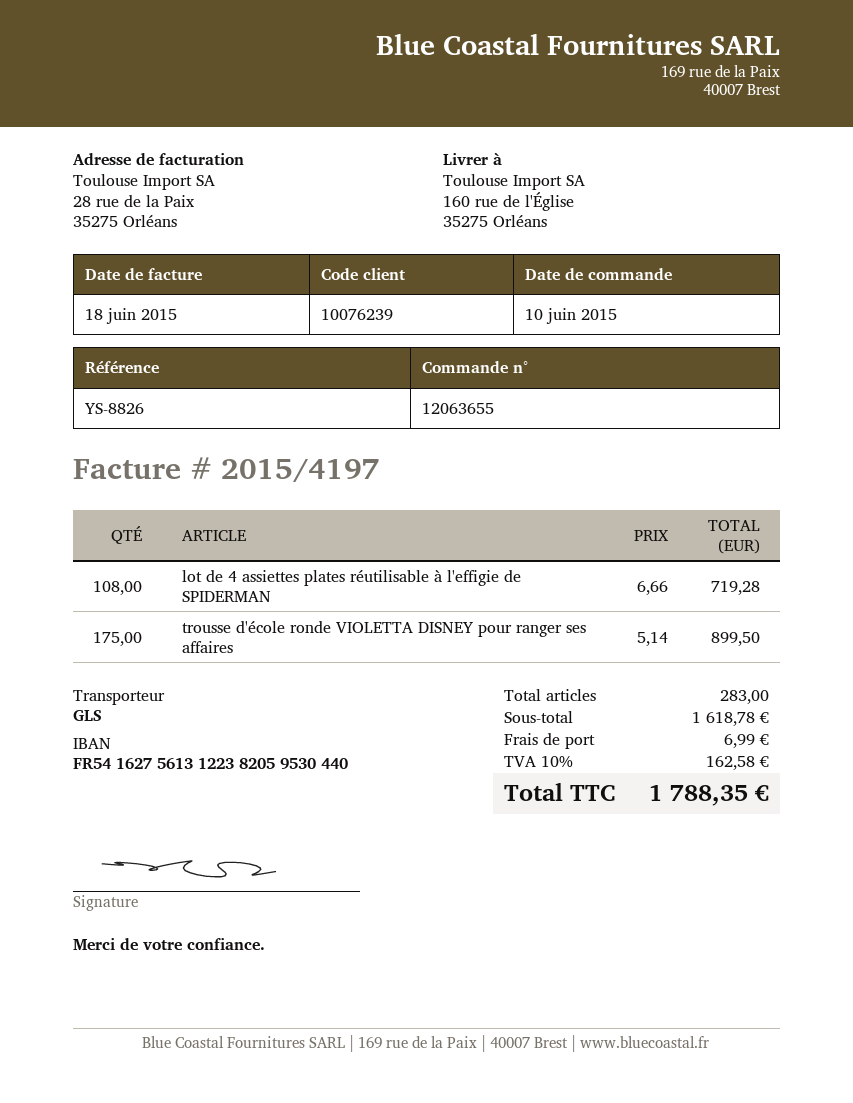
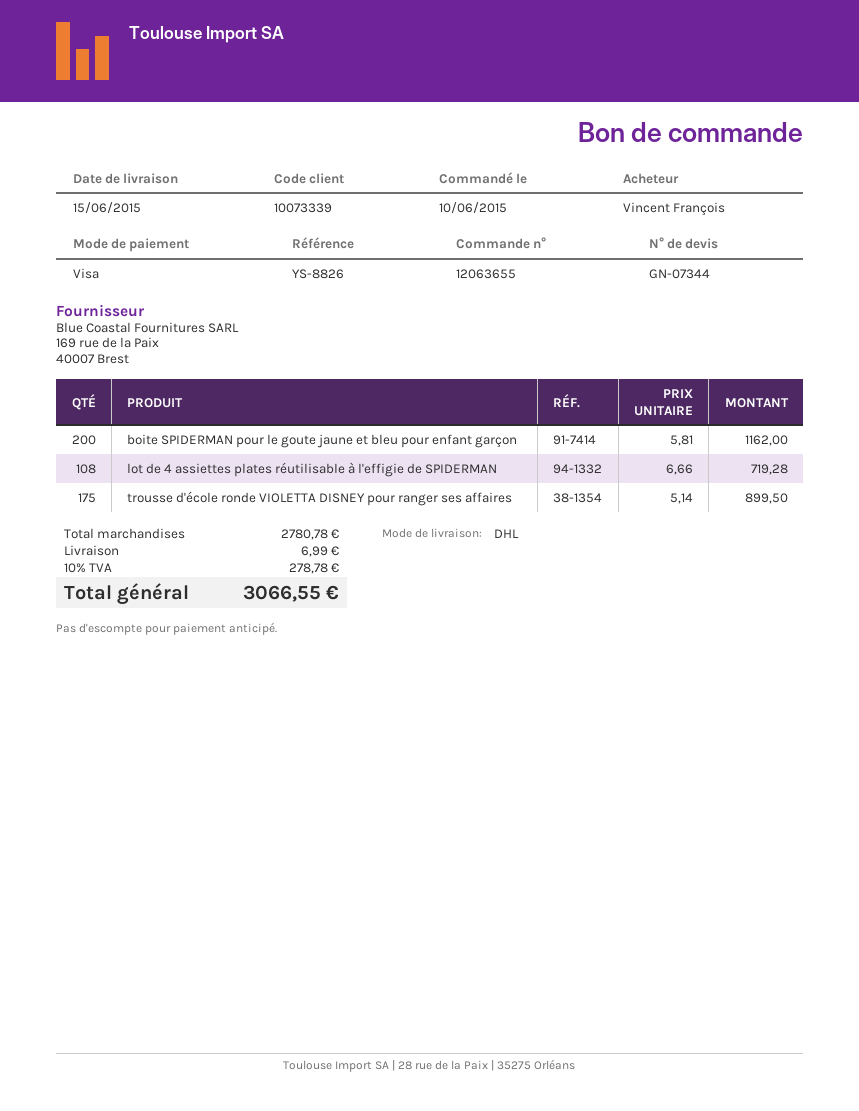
customer number: 10076239 -> 10073339
shipping method: GLS -> DHL
boite SPIDERMAN pour le goute jaune et bleu pour enfant garçon: none -> 200 x 5.81 = 1162.00
subtotal: 1618.78 -> 2780.78
tax: 10% = 162.58 -> 10% = 278.78
total: 1788.35 -> 3066.55

